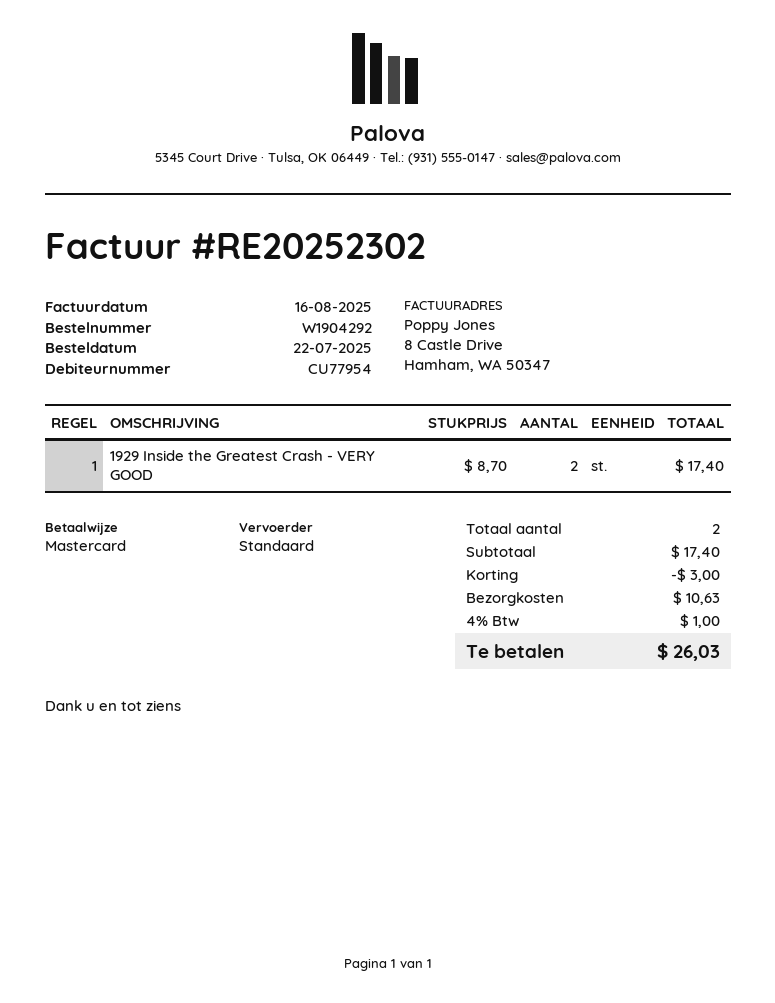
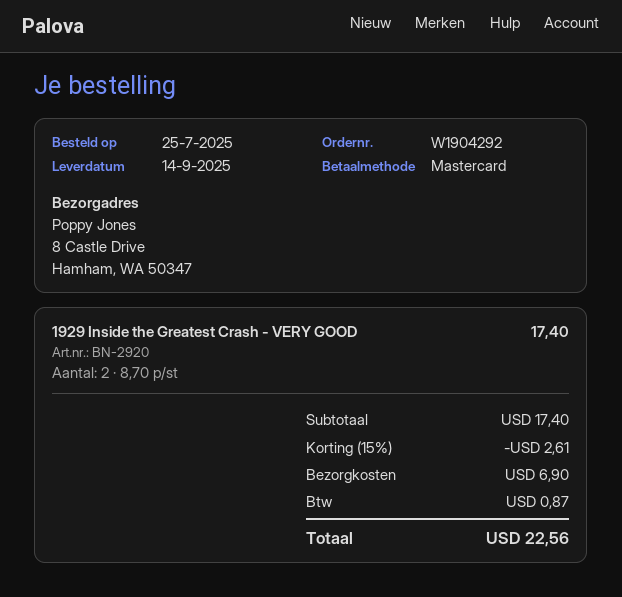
order date: 2025-07-22 -> 2025-07-25
discount: 3.00 -> 2.61
shipping: 10.63 -> 6.90
tax: 1.00 -> 0.87
total: 26.03 -> 22.56

